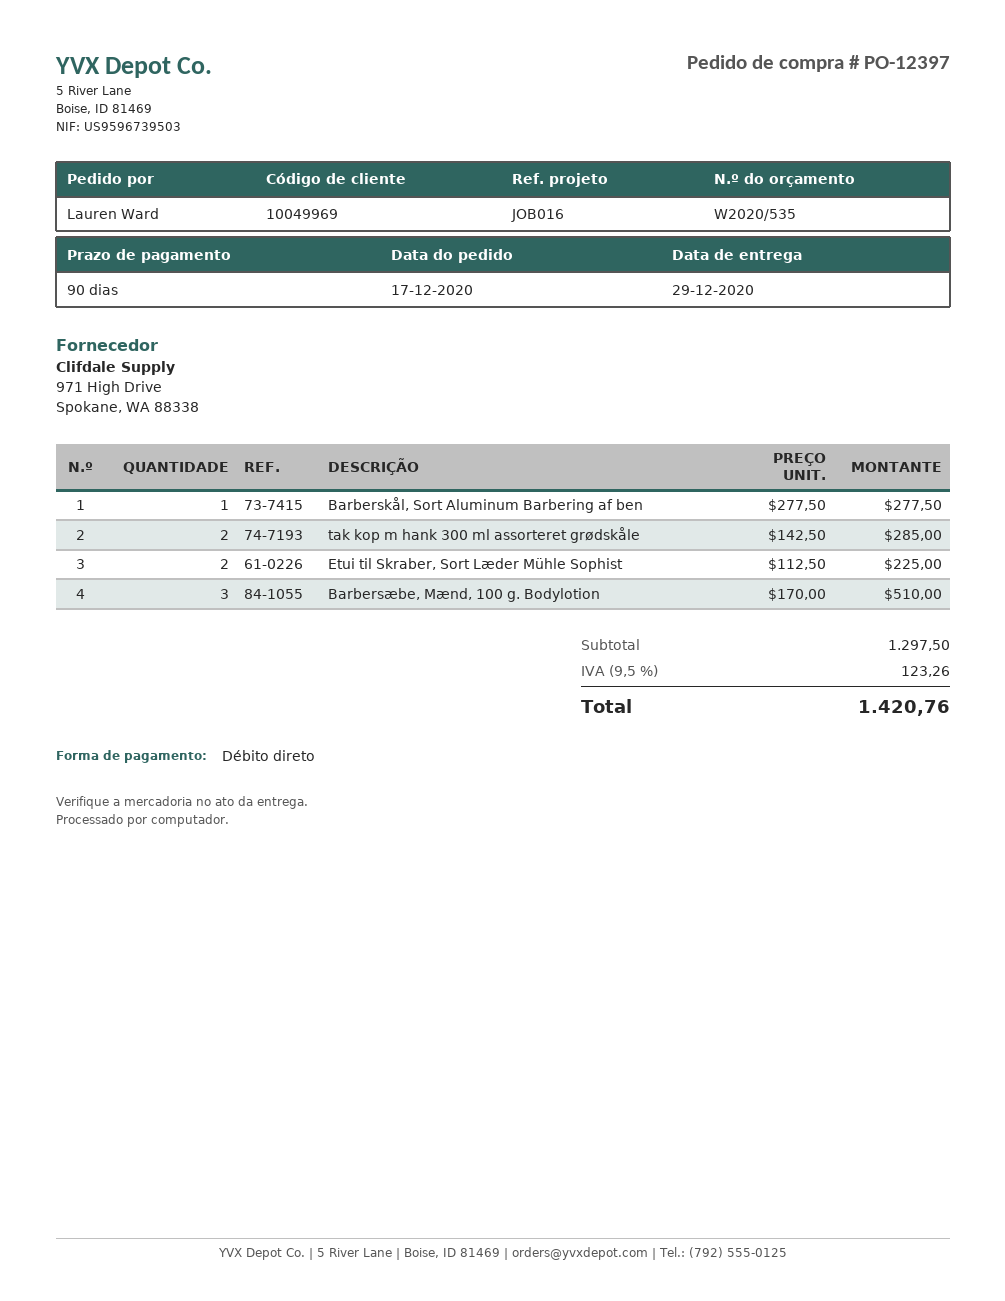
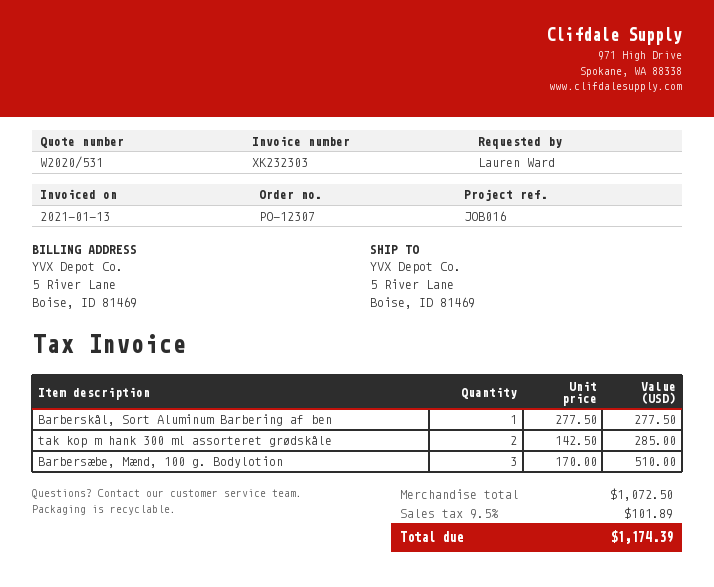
quote number: W2020/535 -> W2020/531
order number: PO-12397 -> PO-12307
Etui til Skraber, Sort Læder Mühle Sophist: 2 x 112.50 = 225.00 -> none
subtotal: 1297.50 -> 1072.50
tax: 9.5% = 123.26 -> 9.5% = 101.89
total: 1420.76 -> 1174.39

